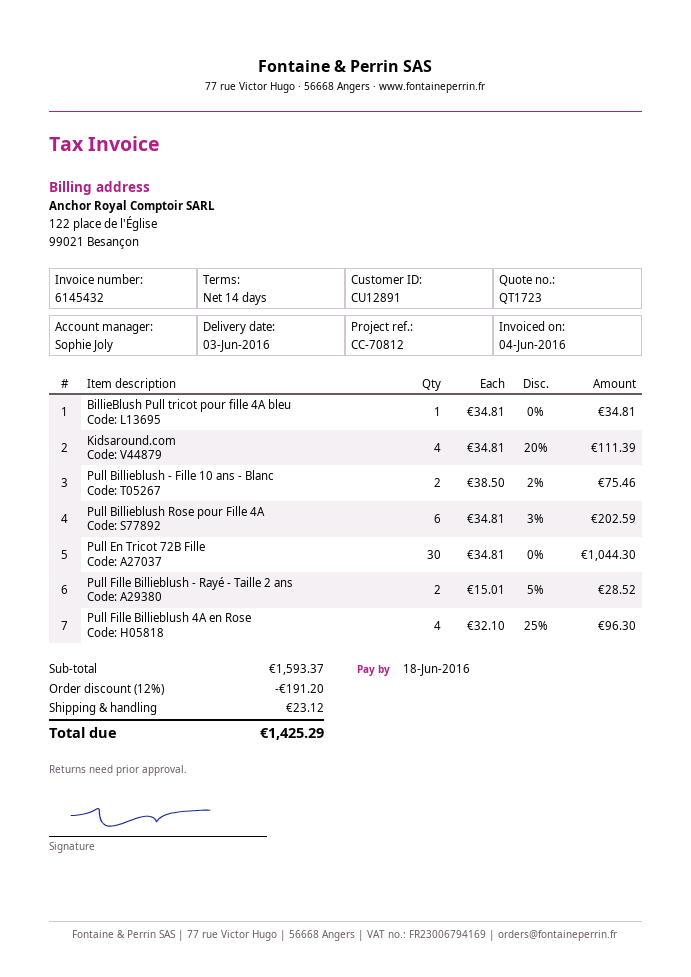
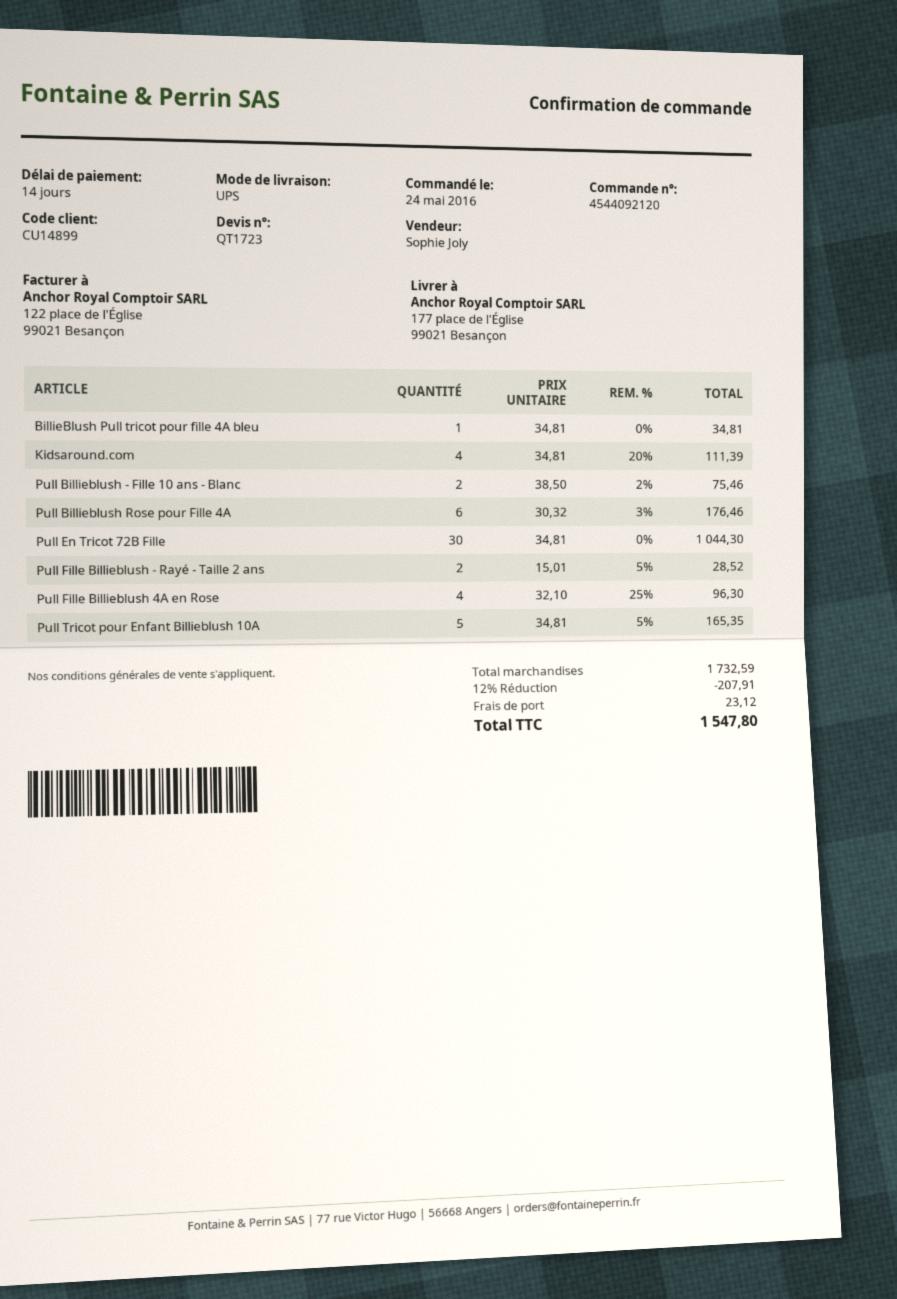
customer number: CU12891 -> CU14899
Pull Billieblush Rose pour Fille 4A: 6 x 34.81 - 3% = 202.59 -> 6 x 30.32 - 3% = 176.46
Pull Tricot pour Enfant Billieblush 10A: none -> 5 x 34.81 - 5% = 165.35
subtotal: 1593.37 -> 1732.59
discount: 12% = 191.20 -> 12% = 207.91
total: 1425.29 -> 1547.80

